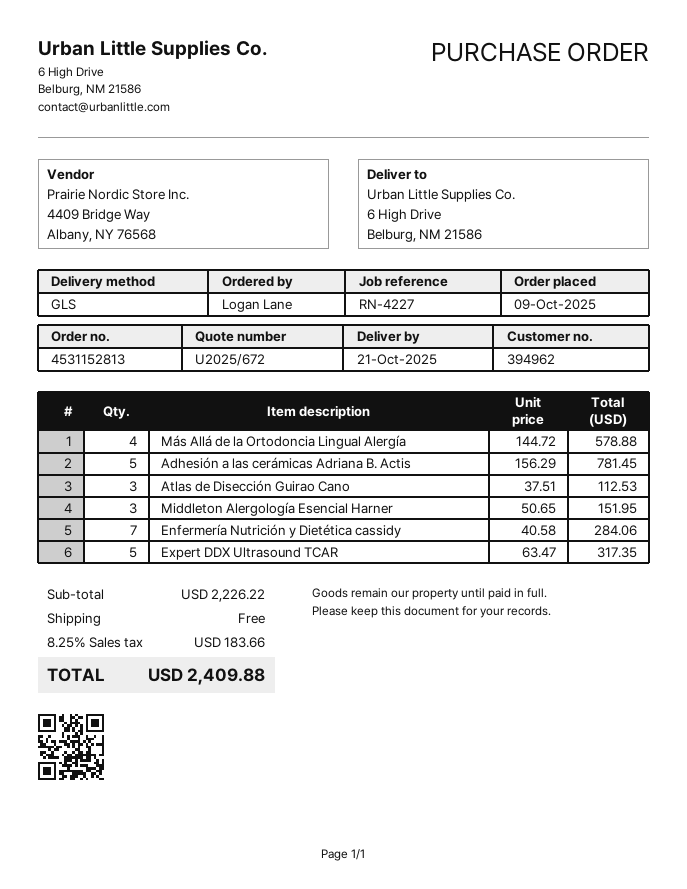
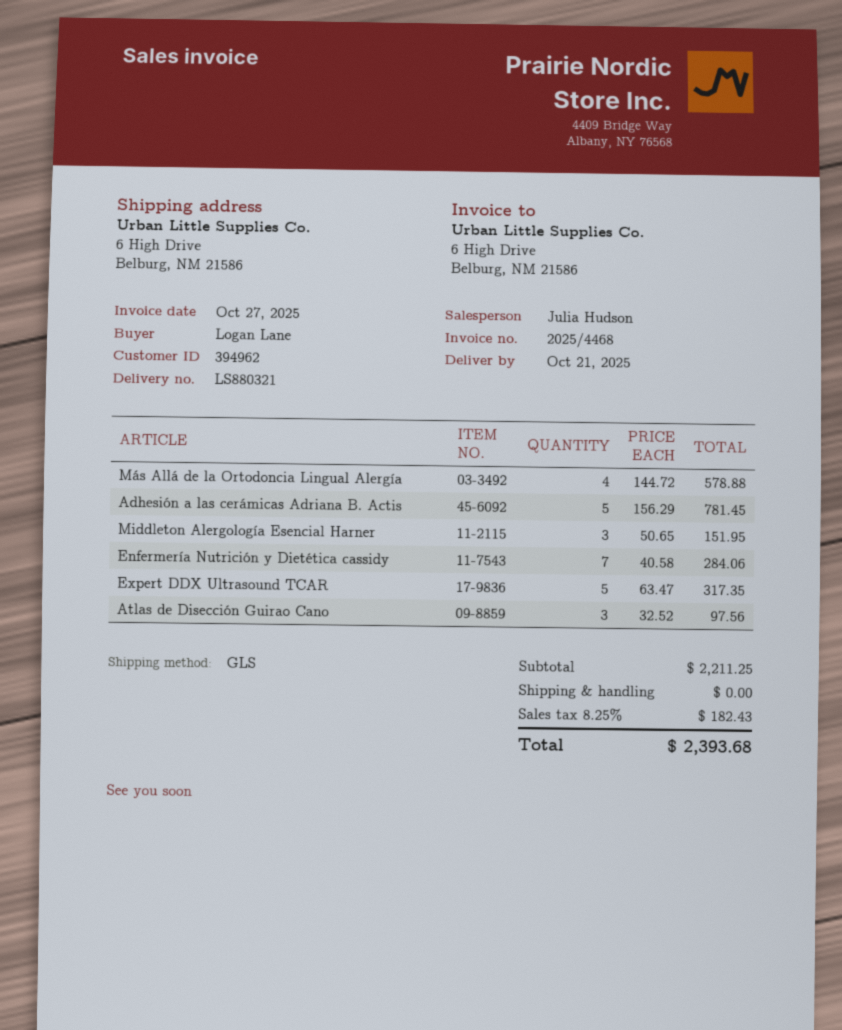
Atlas de Disección Guirao Cano: 3 x 37.51 = 112.53 -> 3 x 32.52 = 97.56
subtotal: 2226.22 -> 2211.25
tax: 8.25% = 183.66 -> 8.25% = 182.43
total: 2409.88 -> 2393.68

